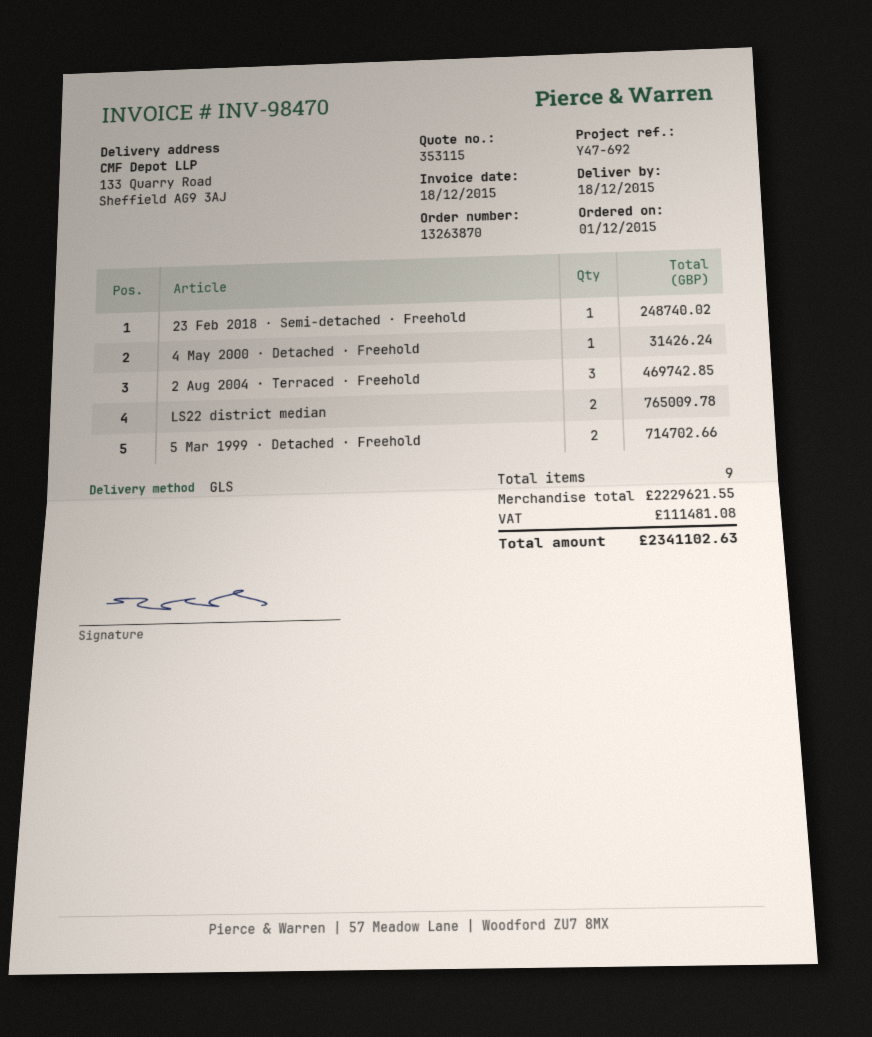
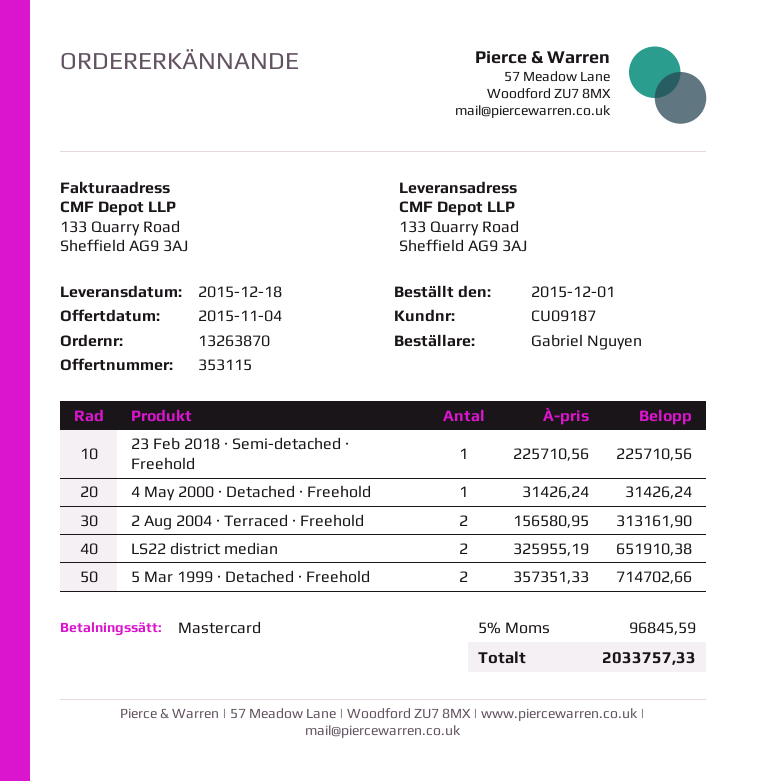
23 Feb 2018 · Semi-detached · Freehold: 1 for 248740.02 -> 1 for 225710.56
2 Aug 2004 · Terraced · Freehold: 3 for 469742.85 -> 2 for 313161.90
LS22 district median: 2 for 765009.78 -> 2 for 651910.38
tax: 111481.08 -> 96845.59
total: 2341102.63 -> 2033757.33

